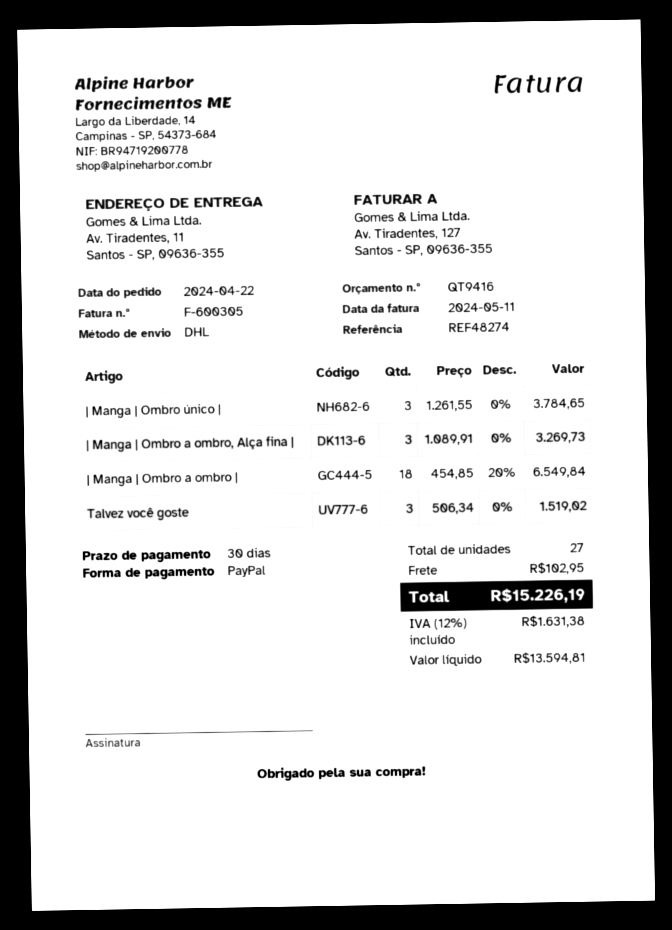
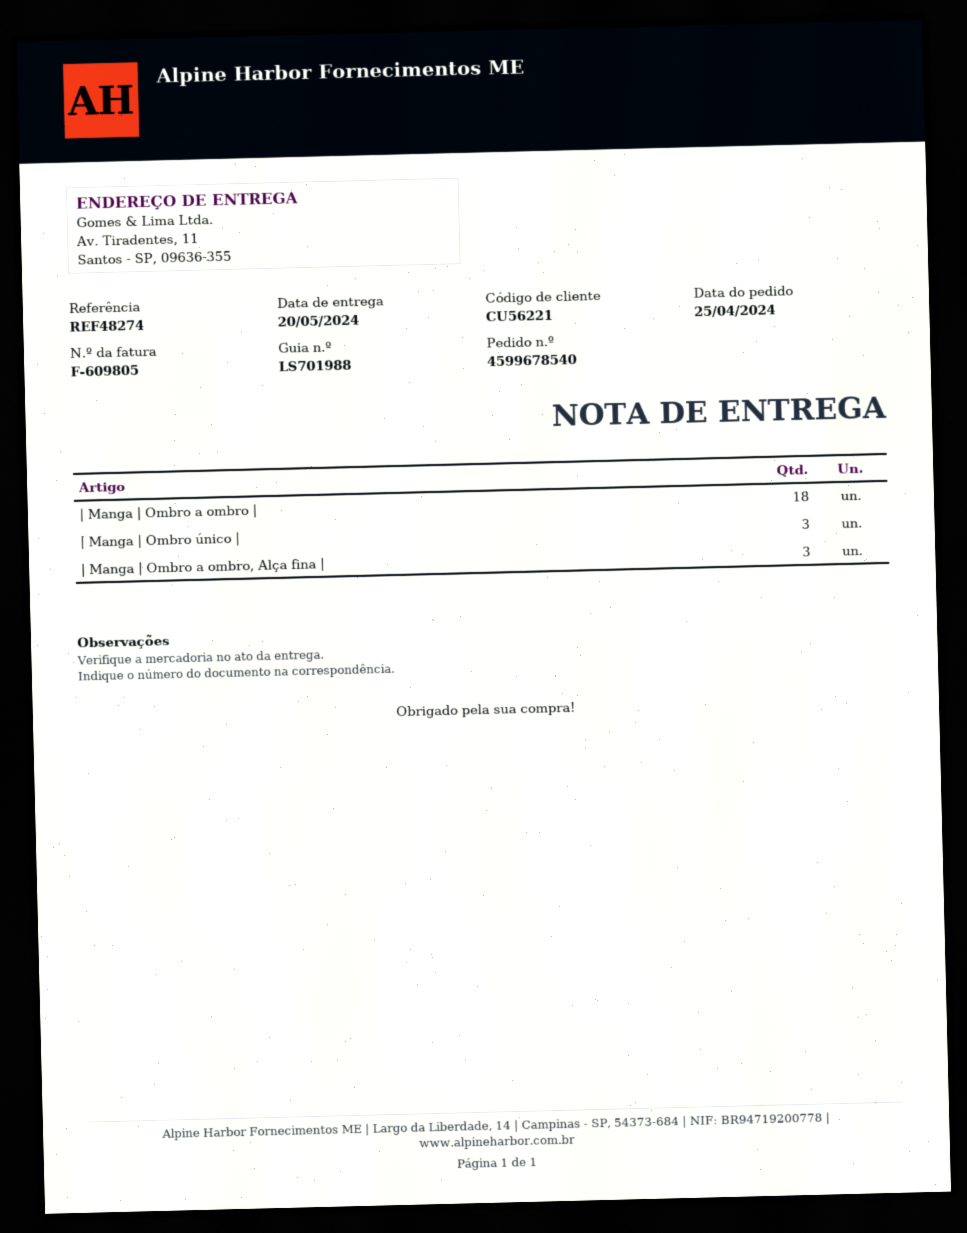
order date: 2024-04-22 -> 2024-04-25
invoice number: F-600305 -> F-609805
Talvez você goste: 3 -> none

